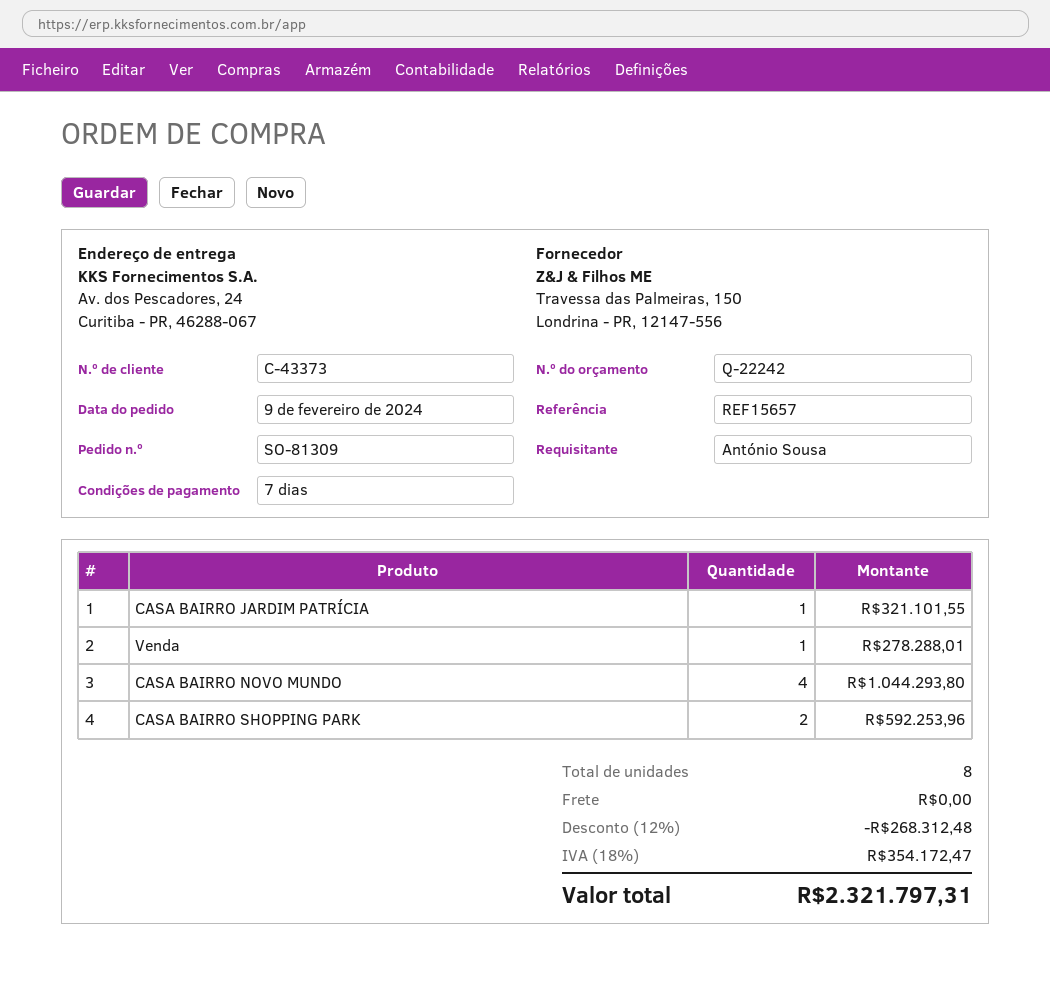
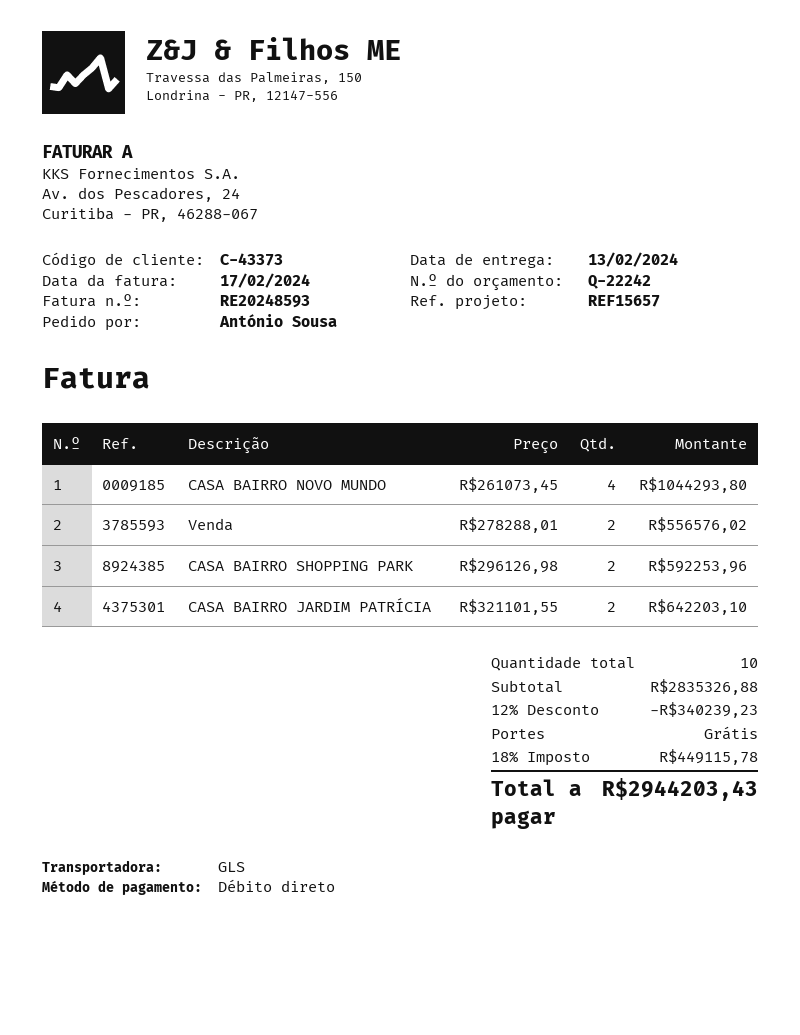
CASA BAIRRO JARDIM PATRÍCIA: 1 for 321101.55 -> 2 for 642203.10
Venda: 1 for 278288.01 -> 2 for 556576.02
total quantity: 8 -> 10
discount: 12% = 268312.48 -> 12% = 340239.23
tax: 18% = 354172.47 -> 18% = 449115.78
total: 2321797.31 -> 2944203.43

